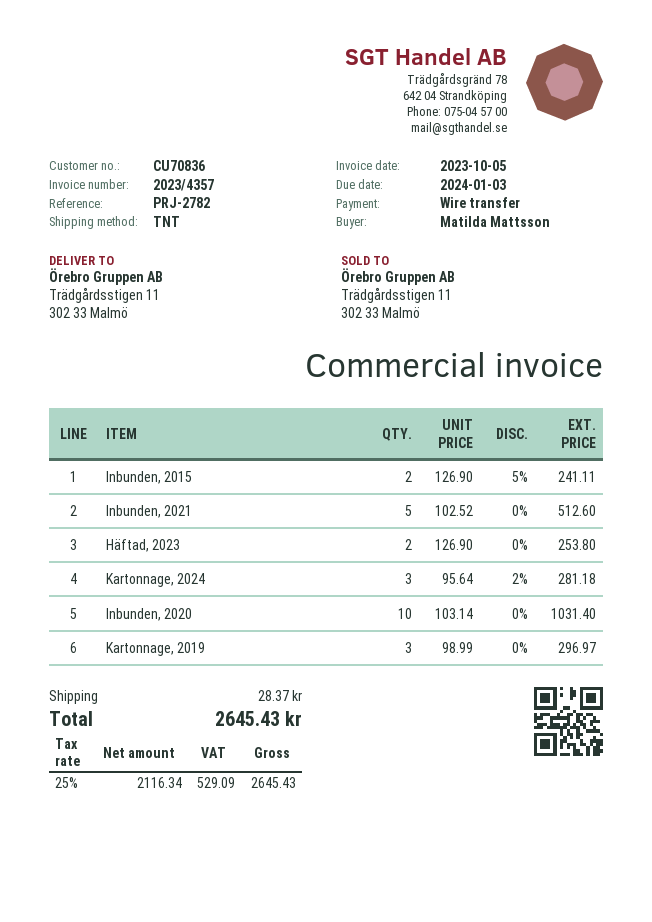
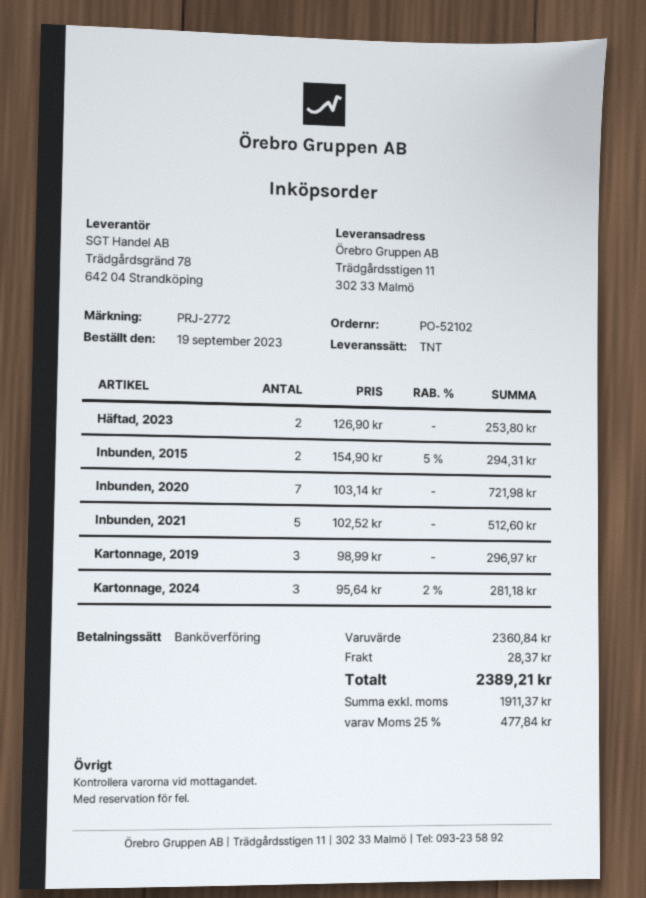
reference: PRJ-2782 -> PRJ-2772
Inbunden, 2015: 2 x 126.90 - 5% = 241.11 -> 2 x 154.90 - 5% = 294.31
Inbunden, 2020: 10 x 103.14 = 1031.40 -> 7 x 103.14 = 721.98
net: 2116.34 -> 1911.37
tax: 25% = 529.09 -> 25% = 477.84
total: 2645.43 -> 2389.21

